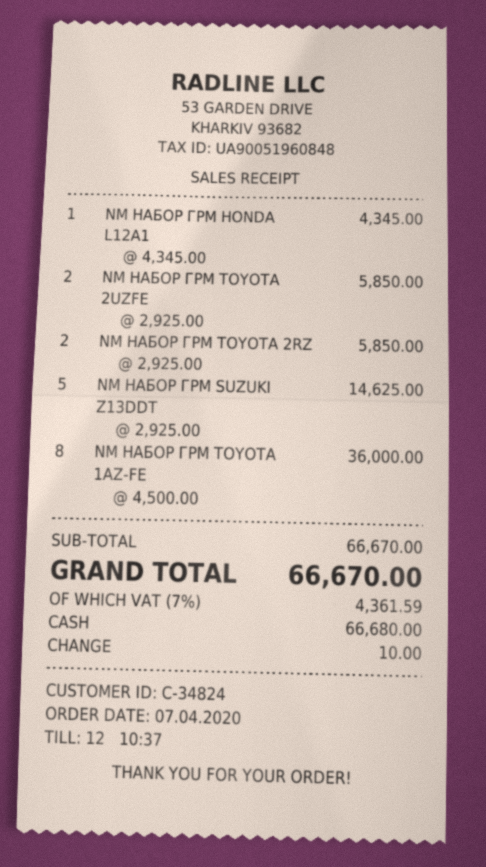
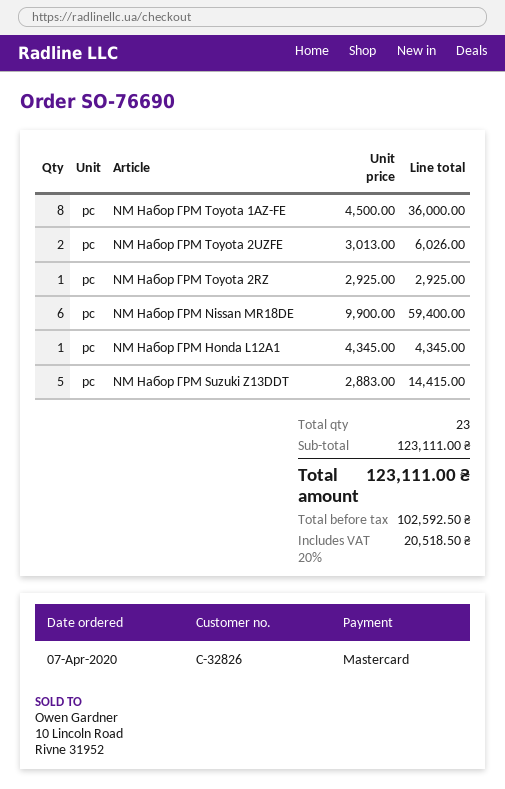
customer number: C-34824 -> C-32826
payment method: cash -> Mastercard
NM НАБОР ГРМ TOYOTA 2UZFE: 2 x 2925.00 = 5850.00 -> 2 x 3013.00 = 6026.00
NM НАБОР ГРМ TOYOTA 2RZ: 2 x 2925.00 = 5850.00 -> 1 x 2925.00 = 2925.00
NM НАБОР ГРМ SUZUKI Z13DDT: 5 x 2925.00 = 14625.00 -> 5 x 2883.00 = 14415.00
NM Набор ГРМ Nissan MR18DE: none -> 6 x 9900.00 = 59400.00
subtotal: 66670.00 -> 123111.00
tax: 7% = 4361.59 -> 20% = 20518.50
total: 66670.00 -> 123111.00

